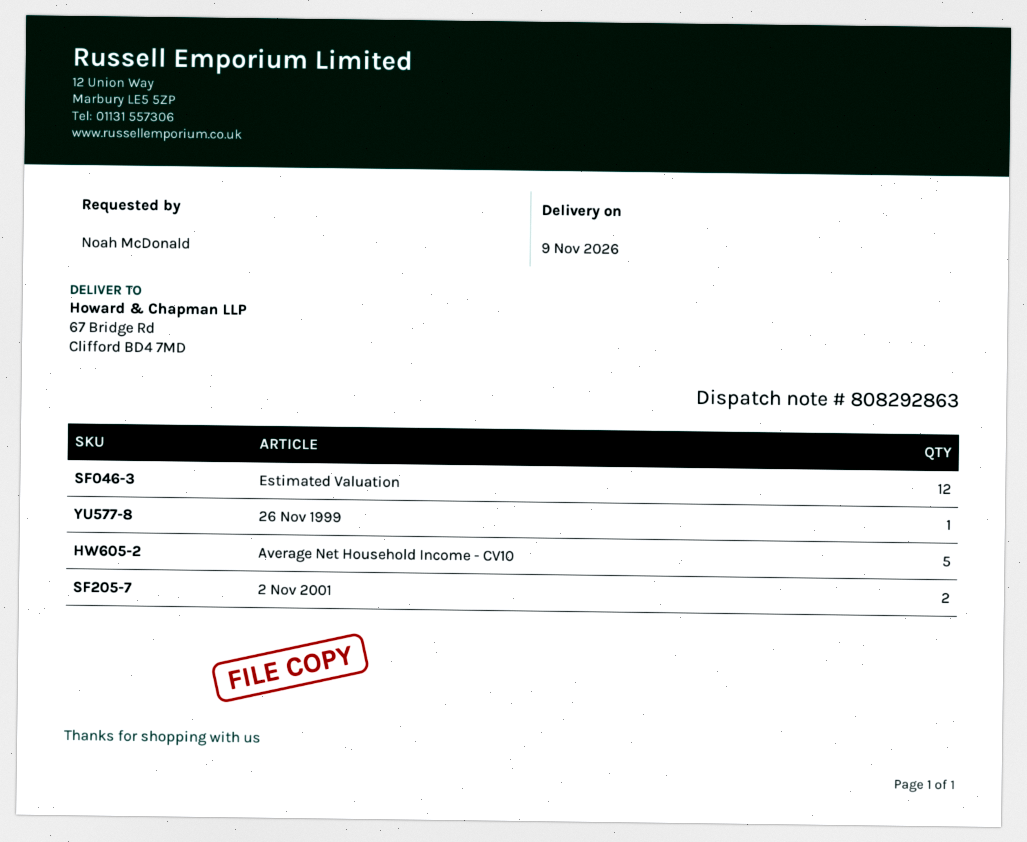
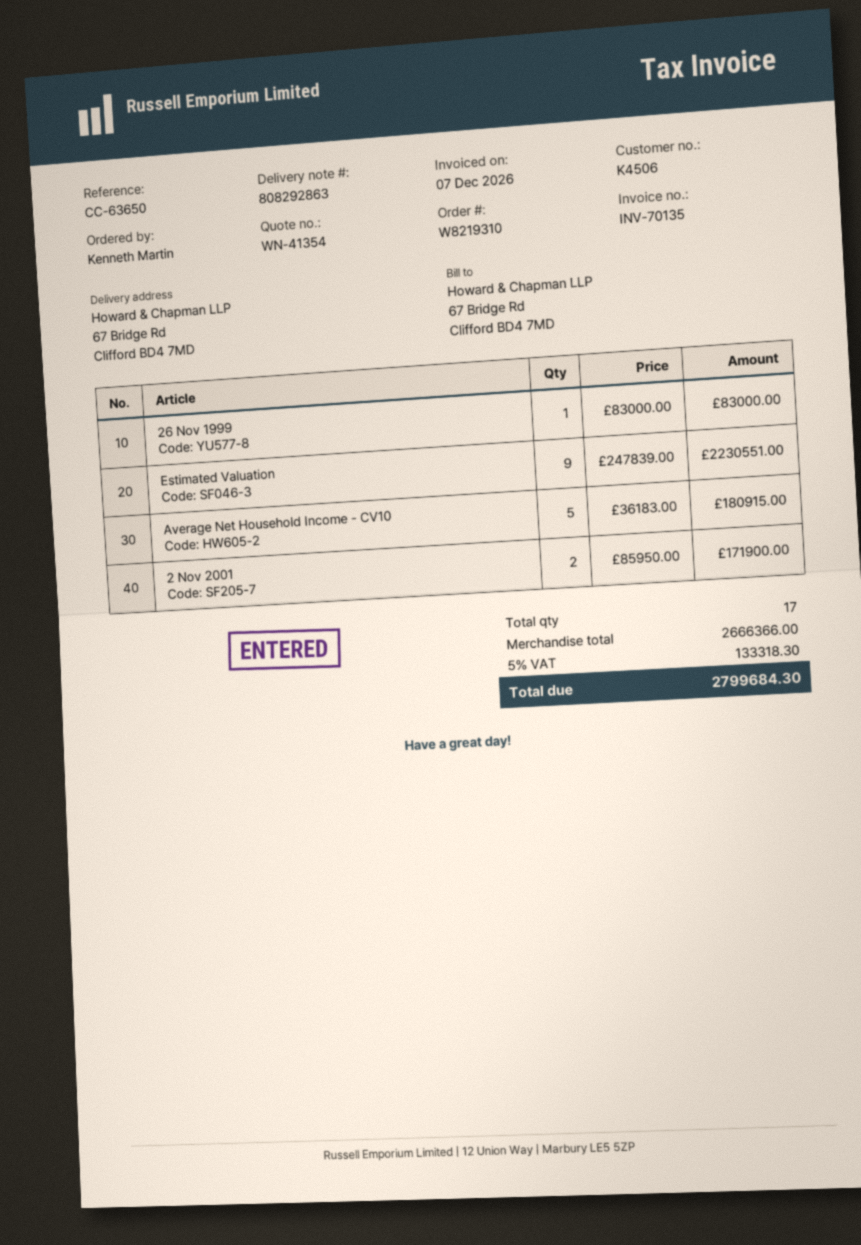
ordered by: Noah McDonald -> Kenneth Martin
Estimated Valuation: 12 -> 9

